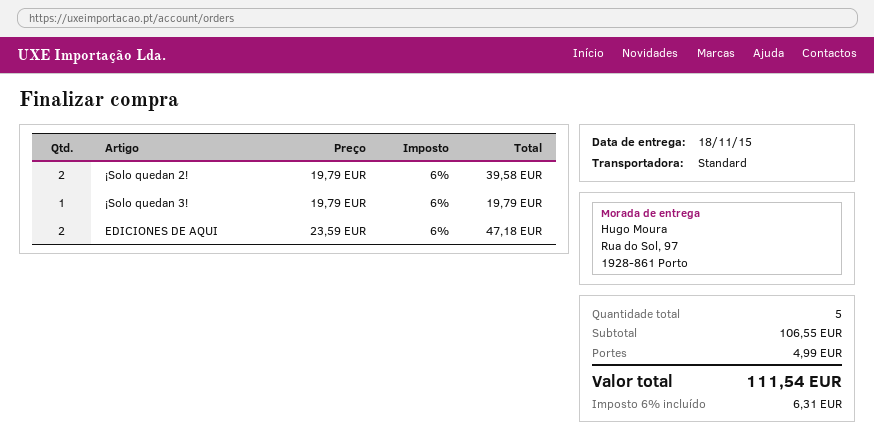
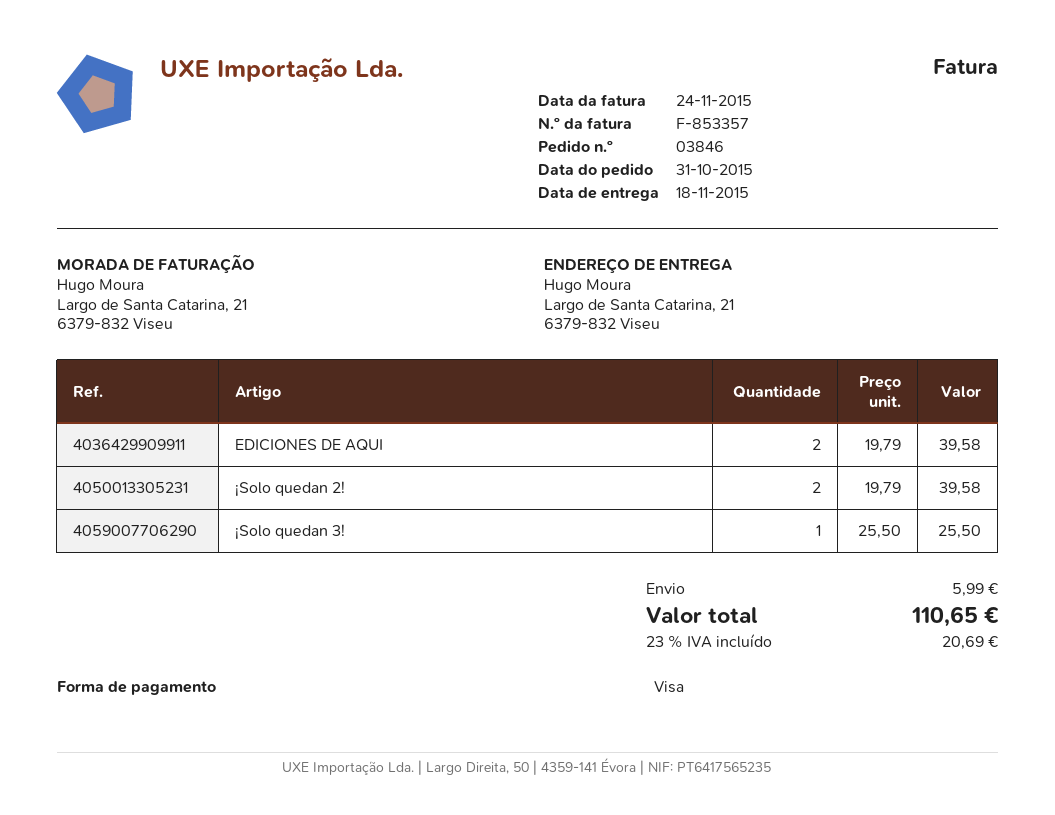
ship to: Rua do Sol, 97, 1928-861 Porto -> Largo de Santa Catarina, 21, 6379-832 Viseu
¡Solo quedan 3!: 1 x 19.79 = 19.79 -> 1 x 25.50 = 25.50
EDICIONES DE AQUI: 2 x 23.59 = 47.18 -> 2 x 19.79 = 39.58
shipping: 4.99 -> 5.99
tax: 6% = 6.31 -> 23% = 20.69
total: 111.54 -> 110.65

